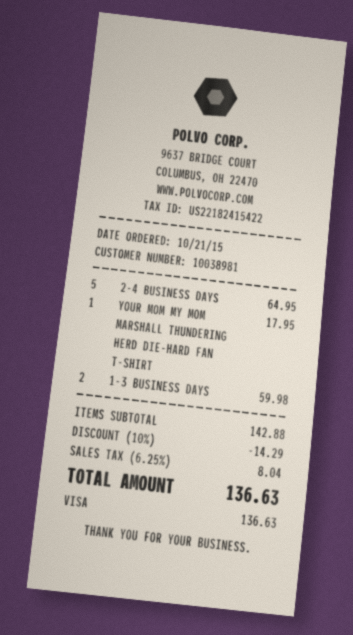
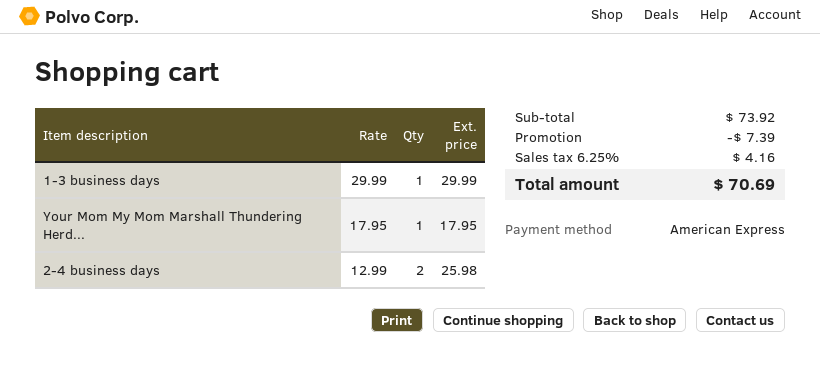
payment method: Visa -> American Express
2-4 BUSINESS DAYS: 5 for 64.95 -> 2 for 25.98
1-3 BUSINESS DAYS: 2 for 59.98 -> 1 for 29.99
subtotal: 142.88 -> 73.92
discount: 14.29 -> 7.39
tax: 6.25% = 8.04 -> 6.25% = 4.16
total: 136.63 -> 70.69

